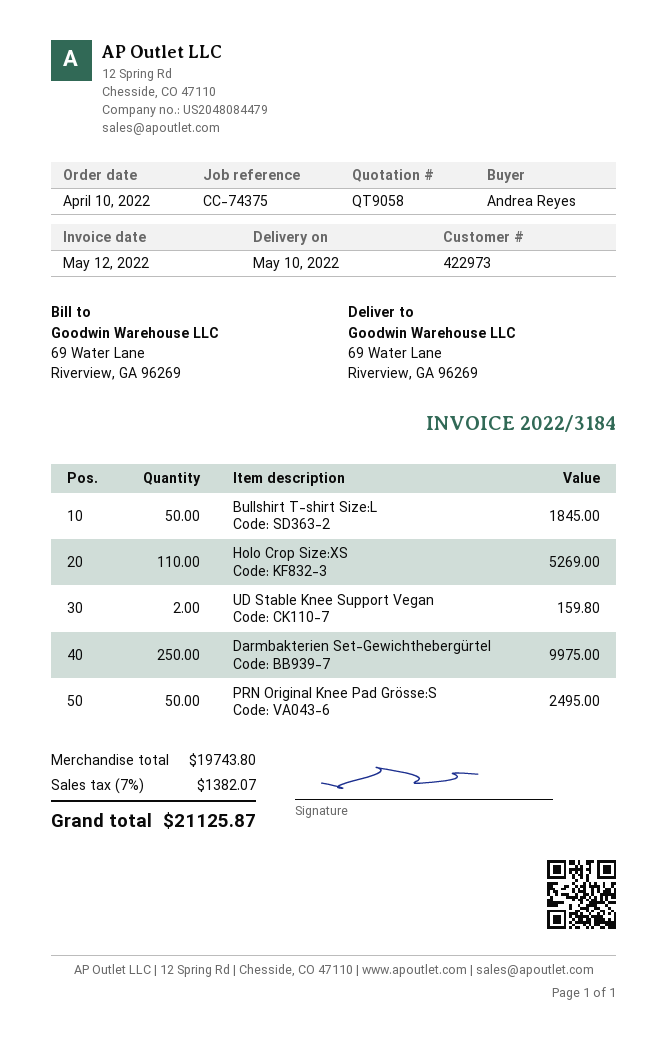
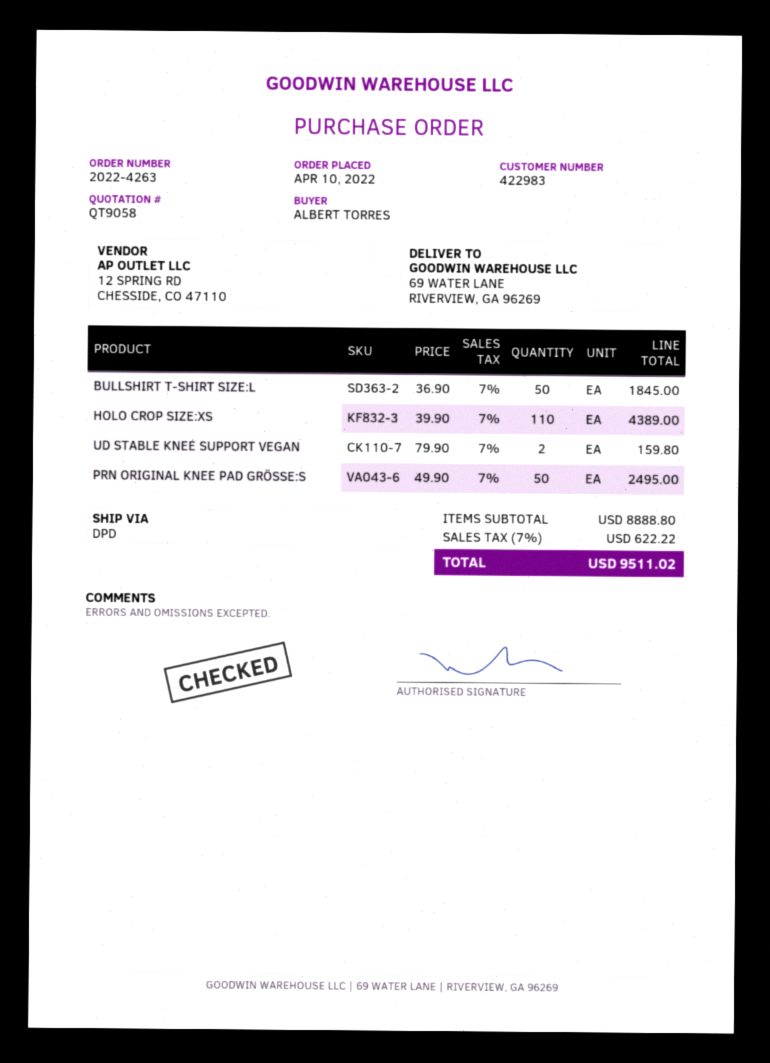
customer number: 422973 -> 422983
ordered by: Andrea Reyes -> ALBERT TORRES
Holo Crop Size:XS: 110 for 5269.00 -> 110 for 4389.00
Darmbakterien Set-Gewichthebergürtel: 250 for 9975.00 -> none
subtotal: 19743.80 -> 8888.80
tax: 7% = 1382.07 -> 7% = 622.22
total: 21125.87 -> 9511.02

